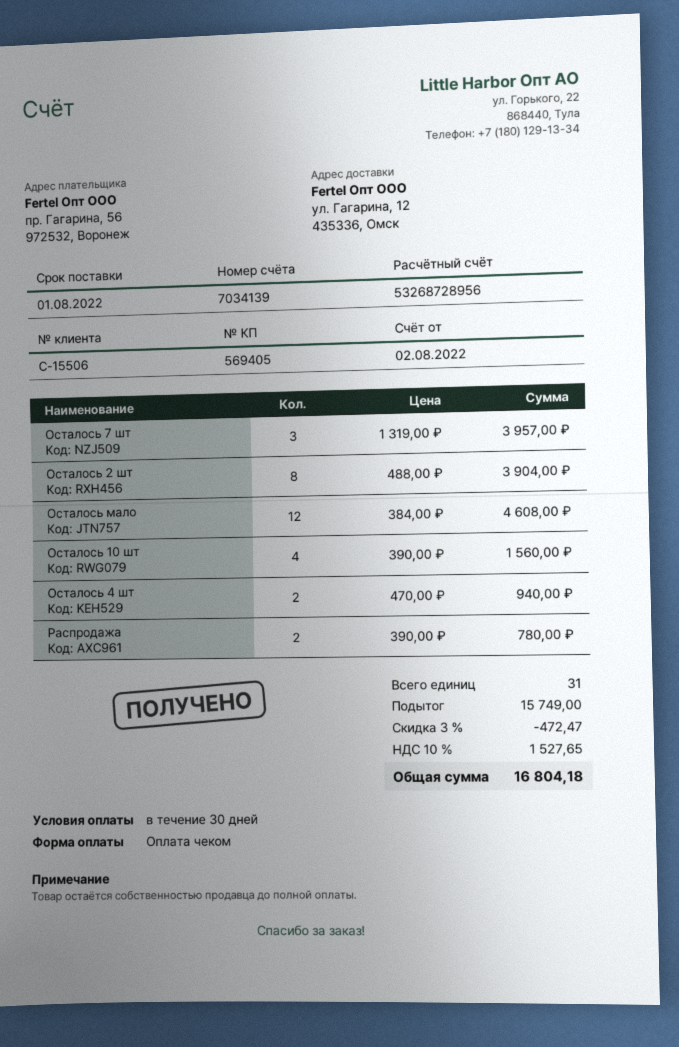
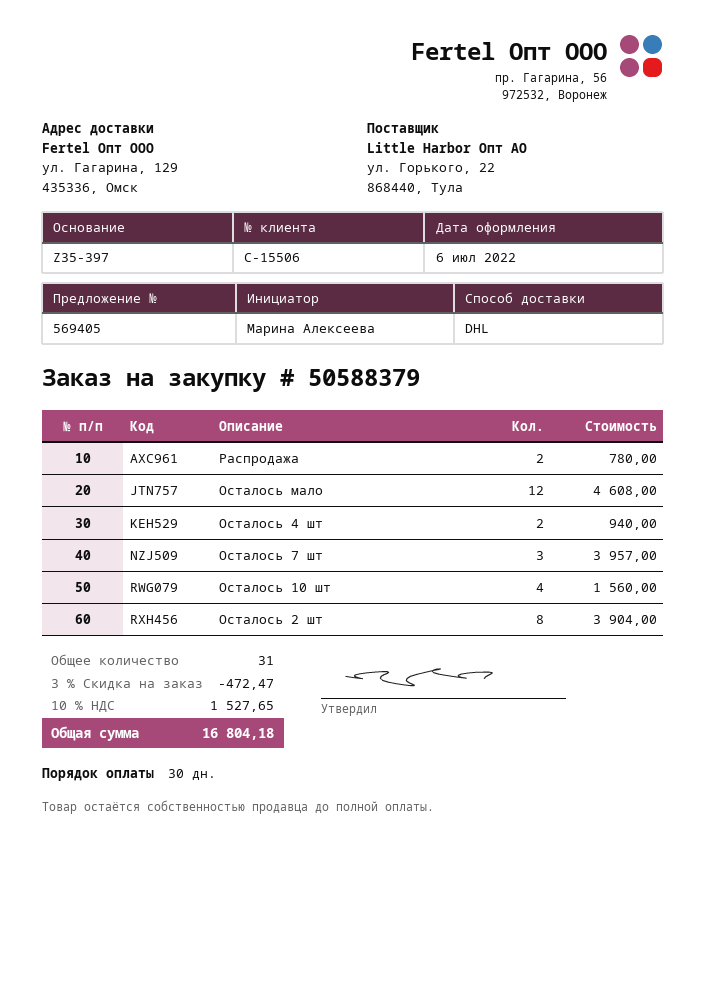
ship to: ул. Гагарина, 12, 435336, Омск -> ул. Гагарина, 129, 435336, Омск

